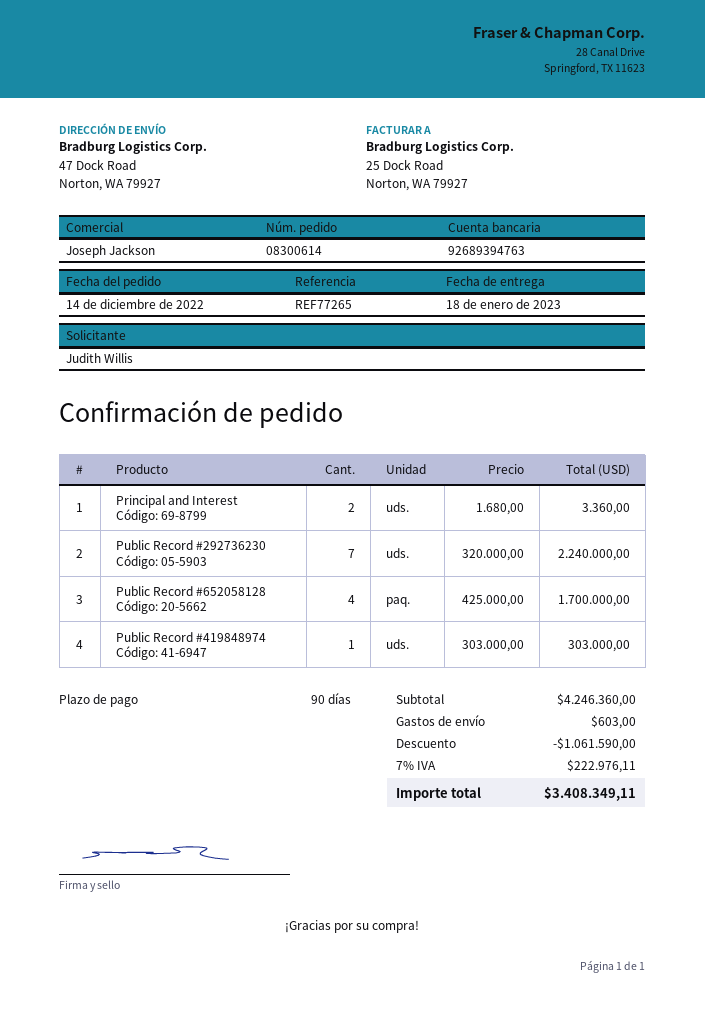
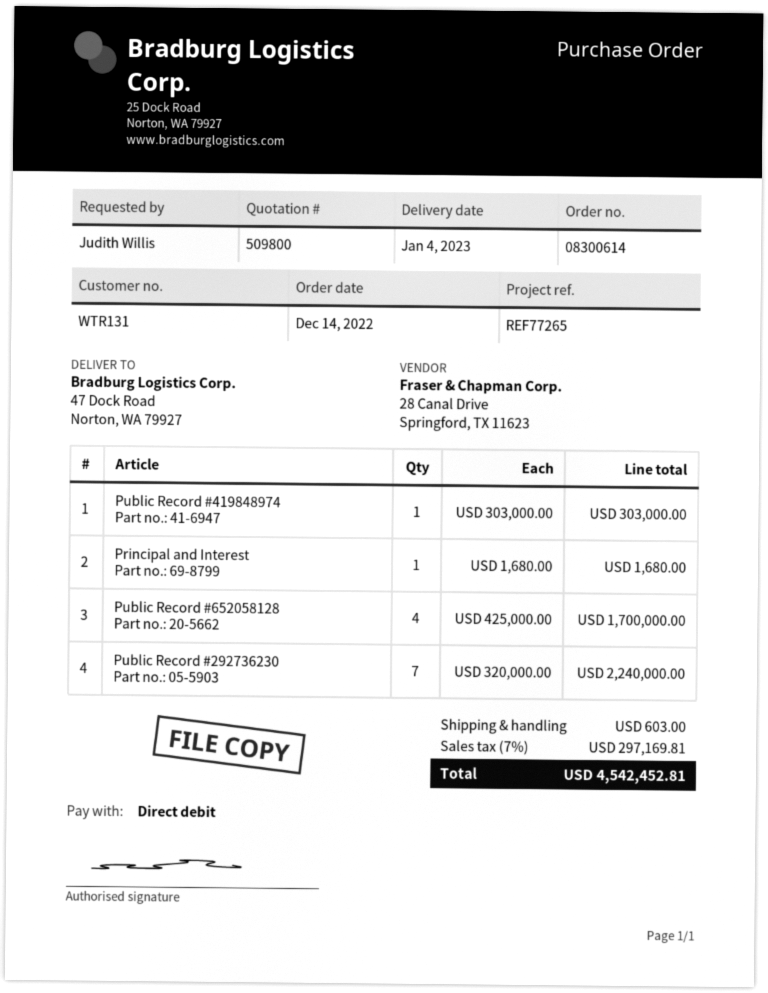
delivery date: 2023-01-18 -> 2023-01-04
Principal and Interest: 2 x 1680.00 = 3360.00 -> 1 x 1680.00 = 1680.00
discount: 1061590.00 -> none
tax: 7% = 222976.11 -> 7% = 297169.81
total: 3408349.11 -> 4542452.81

